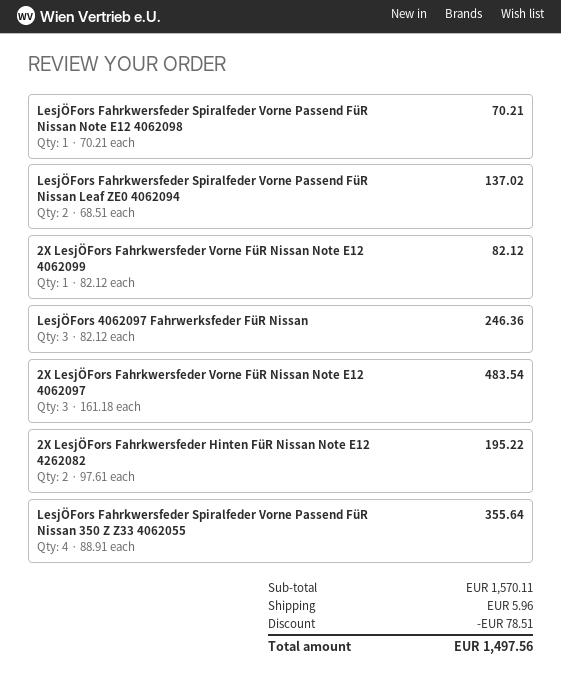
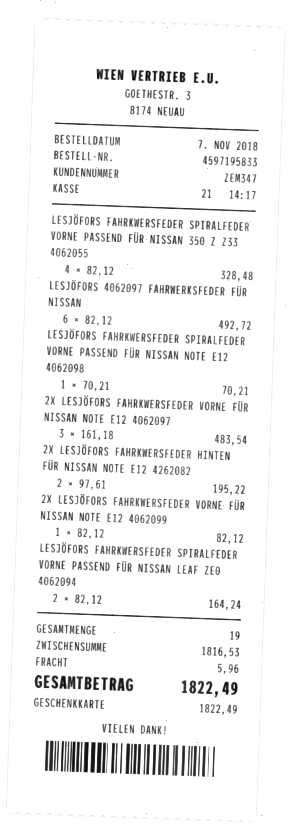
LesjÖFors Fahrkwersfeder Spiralfeder Vorne Passend FüR Nissan Leaf ZE0 4062094: 2 x 68.51 = 137.02 -> 2 x 82.12 = 164.24
LesjÖFors 4062097 Fahrwerksfeder FüR Nissan: 3 x 82.12 = 246.36 -> 6 x 82.12 = 492.72
LesjÖFors Fahrkwersfeder Spiralfeder Vorne Passend FüR Nissan 350 Z Z33 4062055: 4 x 88.91 = 355.64 -> 4 x 82.12 = 328.48
subtotal: 1570.11 -> 1816.53
discount: 78.51 -> none
total: 1497.56 -> 1822.49

